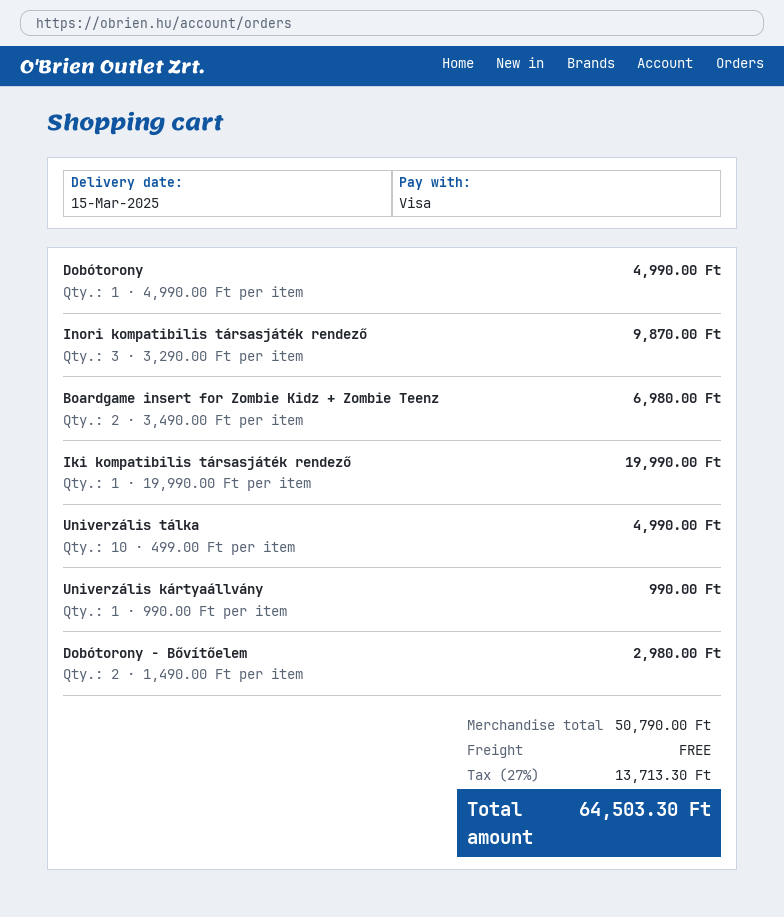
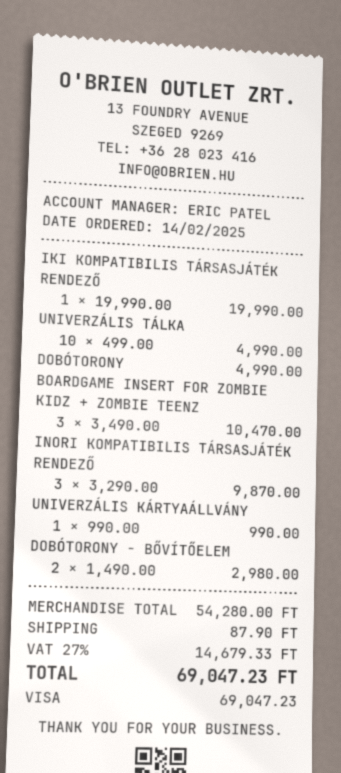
Boardgame insert for Zombie Kidz + Zombie Teenz: 2 x 3490.00 = 6980.00 -> 3 x 3490.00 = 10470.00
subtotal: 50790.00 -> 54280.00
shipping: 0.00 -> 87.90
tax: 27% = 13713.30 -> 27% = 14679.33
total: 64503.30 -> 69047.23

